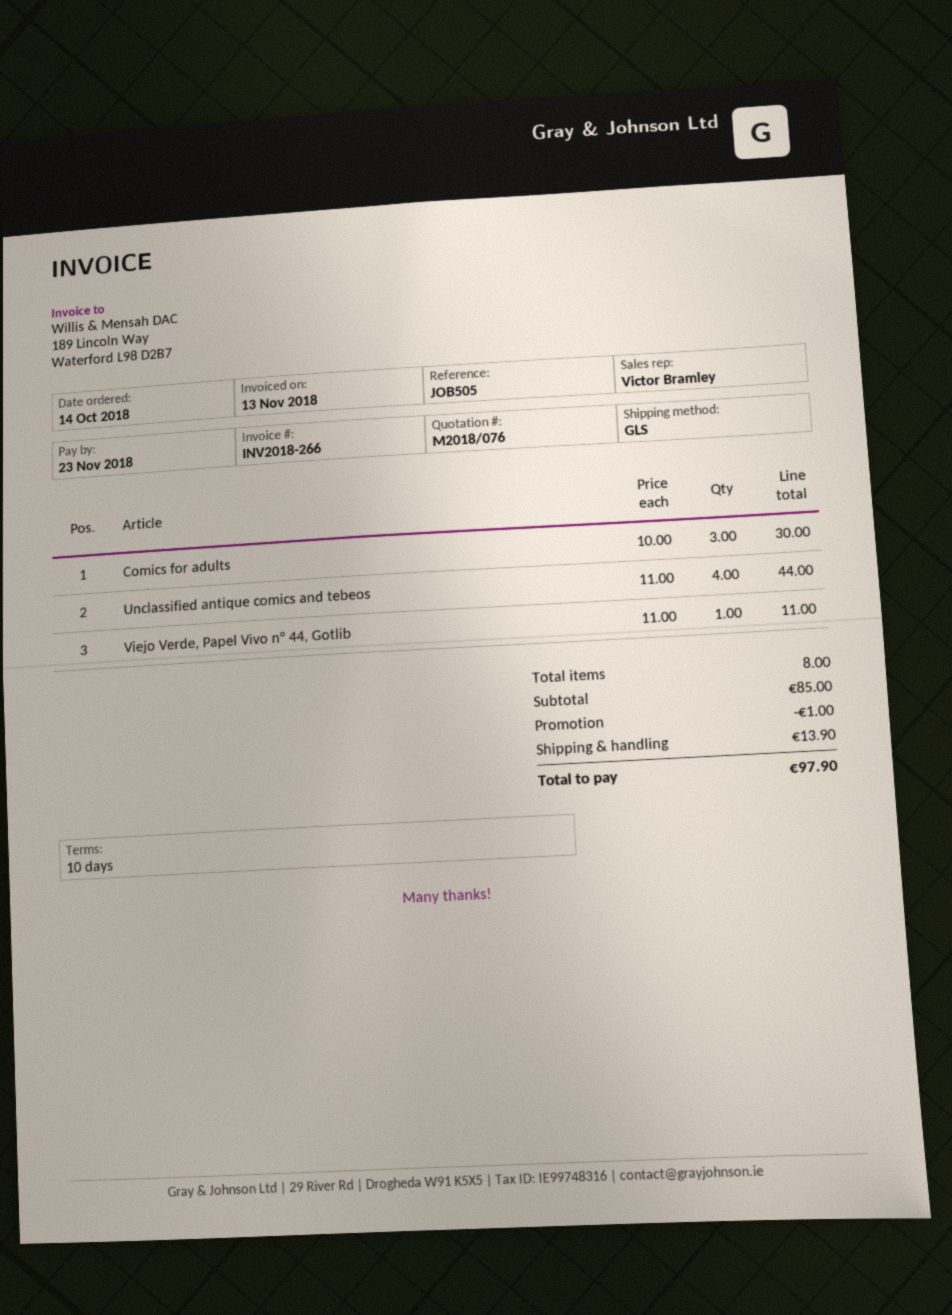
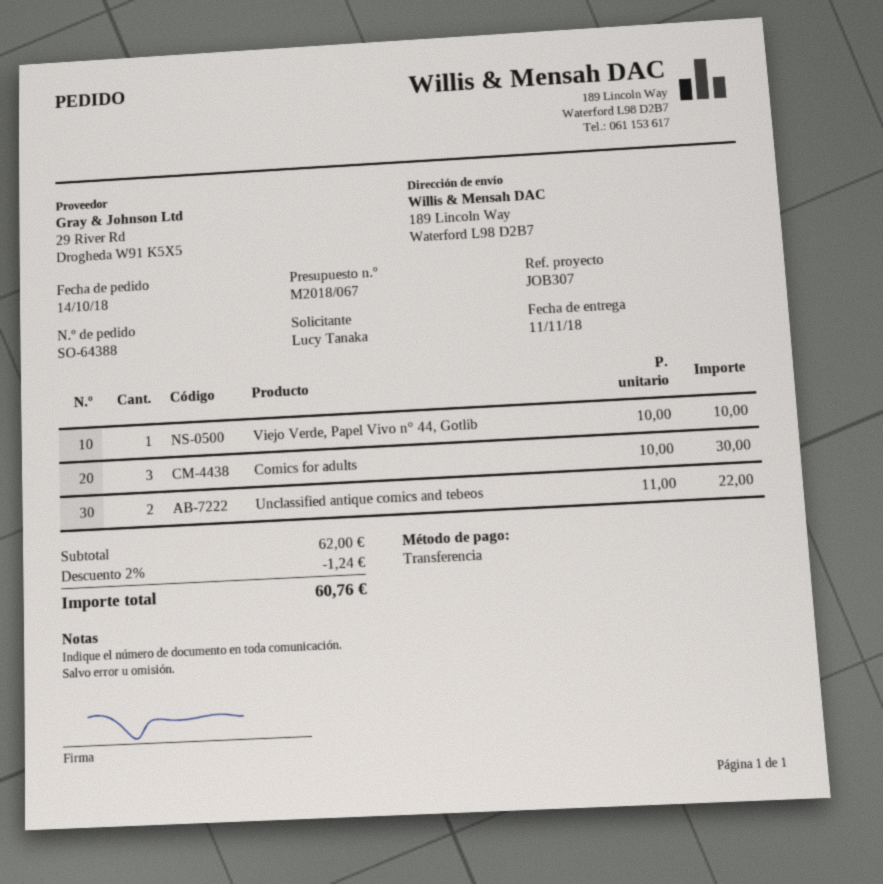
quote number: M2018/076 -> M2018/067
reference: JOB505 -> JOB307
Unclassified antique comics and tebeos: 4 x 11.00 = 44.00 -> 2 x 11.00 = 22.00
Viejo Verde, Papel Vivo n° 44, Gotlib: 1 x 11.00 = 11.00 -> 1 x 10.00 = 10.00
subtotal: 85.00 -> 62.00
discount: 1.00 -> 1.24
shipping: 13.90 -> none
total: 97.90 -> 60.76

